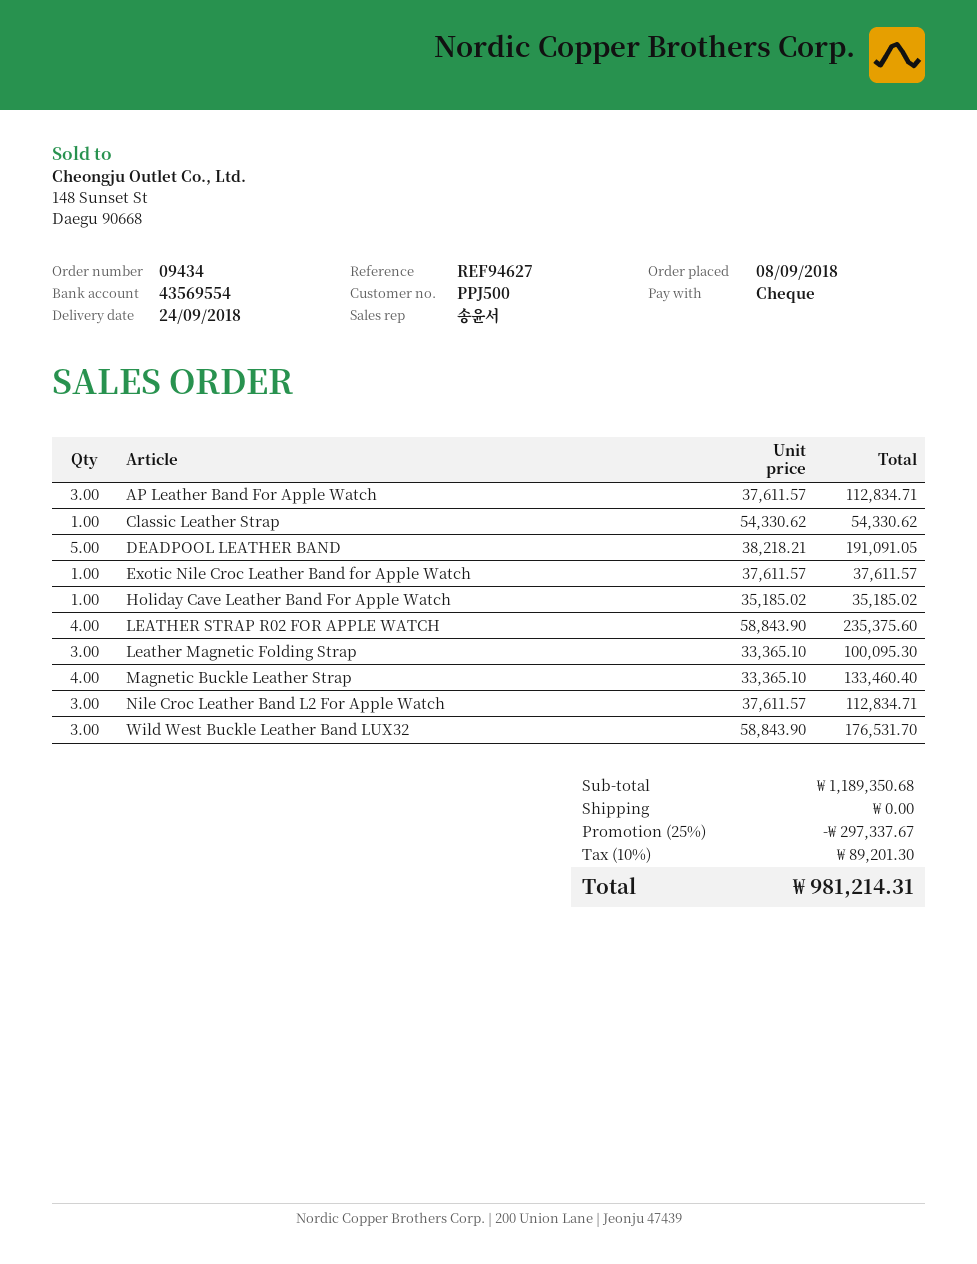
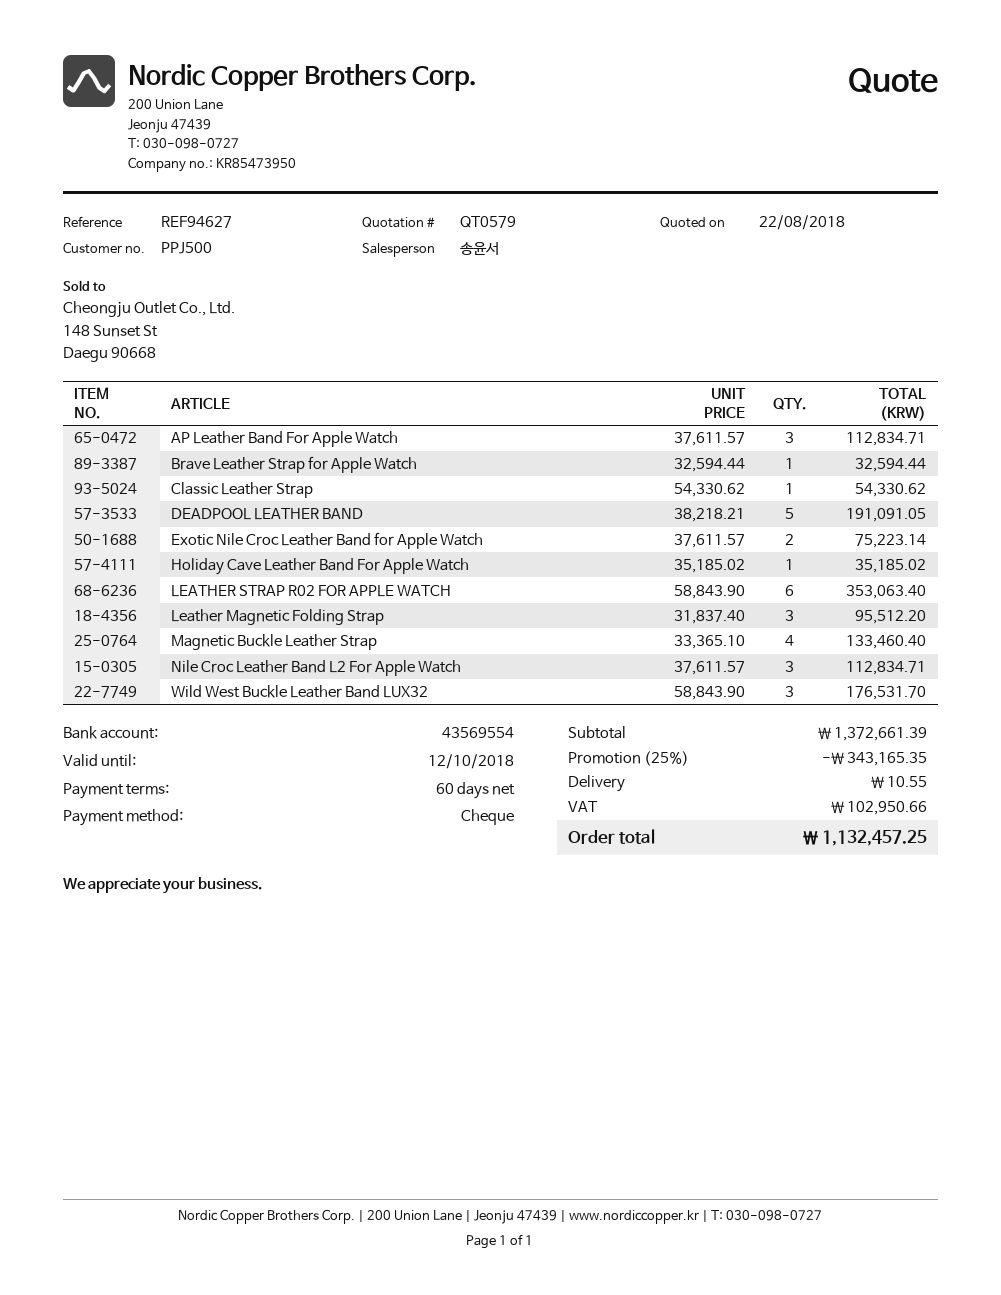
Exotic Nile Croc Leather Band for Apple Watch: 1 x 37611.57 = 37611.57 -> 2 x 37611.57 = 75223.14
LEATHER STRAP R02 FOR APPLE WATCH: 4 x 58843.90 = 235375.60 -> 6 x 58843.90 = 353063.40
Leather Magnetic Folding Strap: 3 x 33365.10 = 100095.30 -> 3 x 31837.40 = 95512.20
Brave Leather Strap for Apple Watch: none -> 1 x 32594.44 = 32594.44
subtotal: 1189350.68 -> 1372661.39
discount: 25% = 297337.67 -> 25% = 343165.35
shipping: 0.00 -> 10.55
tax: 89201.30 -> 102950.66
total: 981214.31 -> 1132457.25

